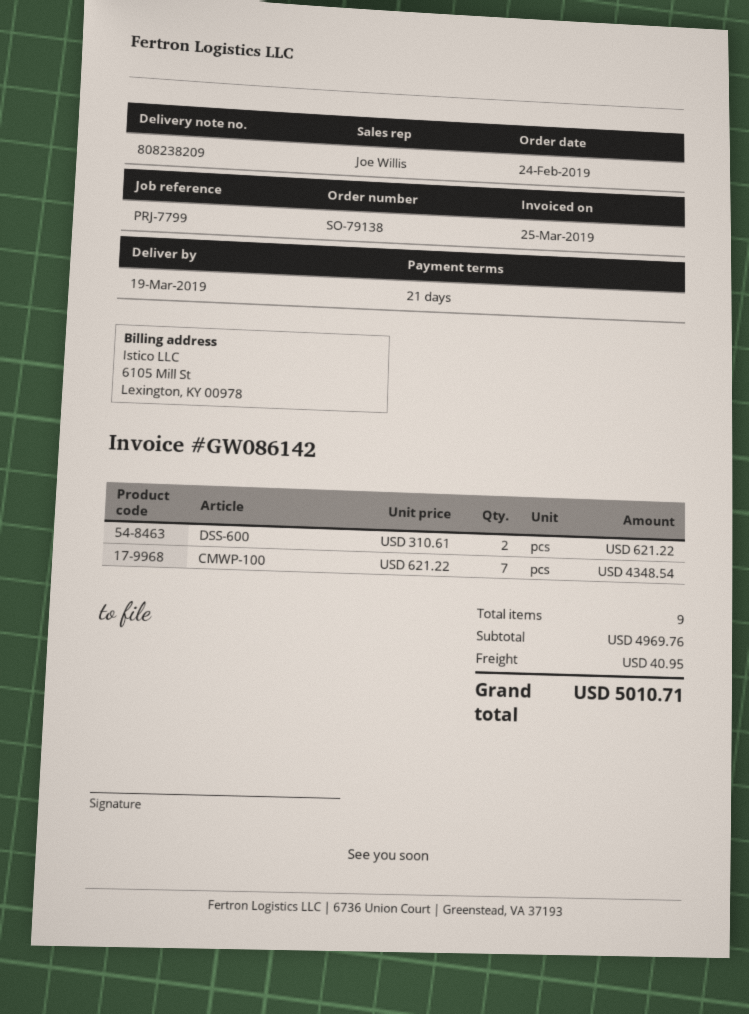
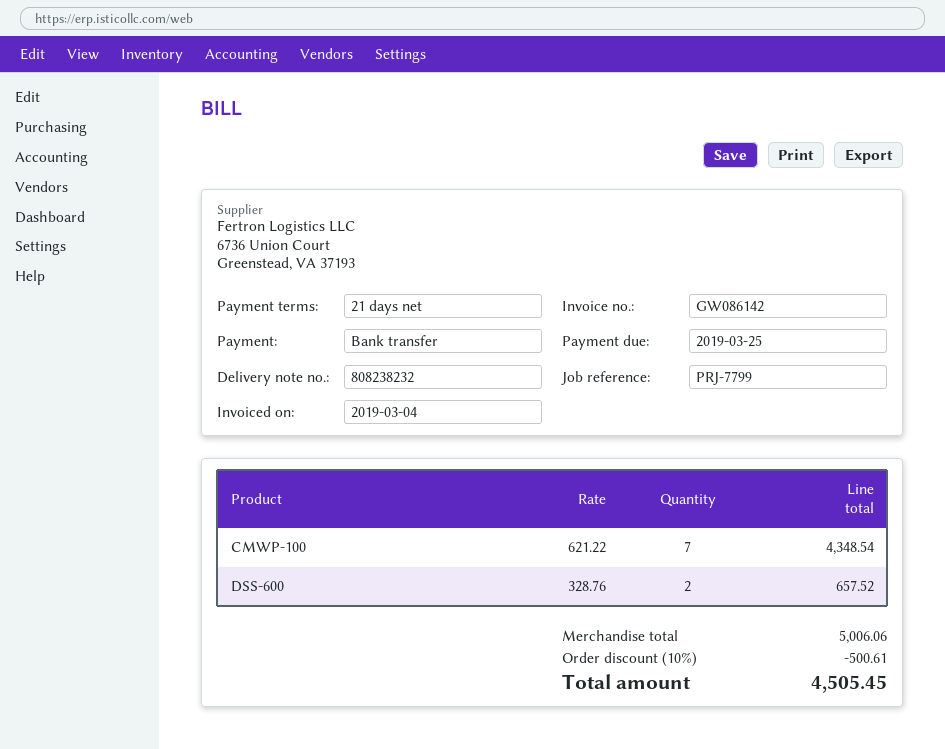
delivery note number: 808238209 -> 808238232
invoice date: 2019-03-25 -> 2019-03-04
DSS-600: 2 x 310.61 = 621.22 -> 2 x 328.76 = 657.52
subtotal: 4969.76 -> 5006.06
discount: none -> 10% = 500.61
shipping: 40.95 -> none
total: 5010.71 -> 4505.45

